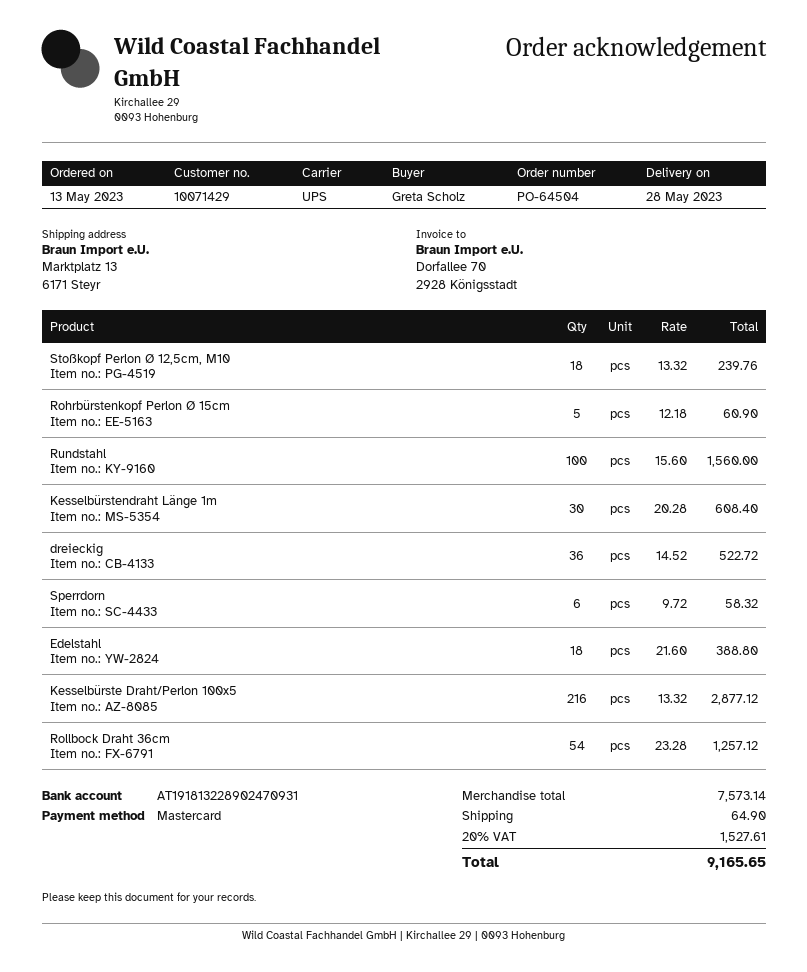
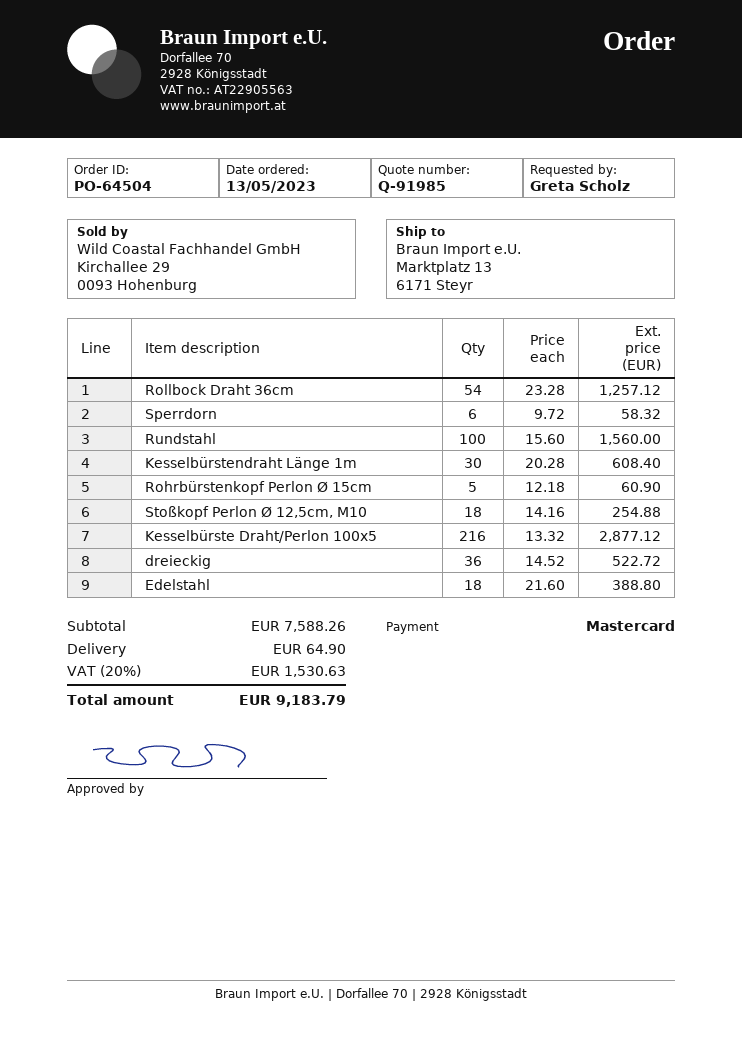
Stoßkopf Perlon Ø 12,5cm, M10: 18 x 13.32 = 239.76 -> 18 x 14.16 = 254.88
subtotal: 7573.14 -> 7588.26
tax: 20% = 1527.61 -> 20% = 1530.63
total: 9165.65 -> 9183.79

